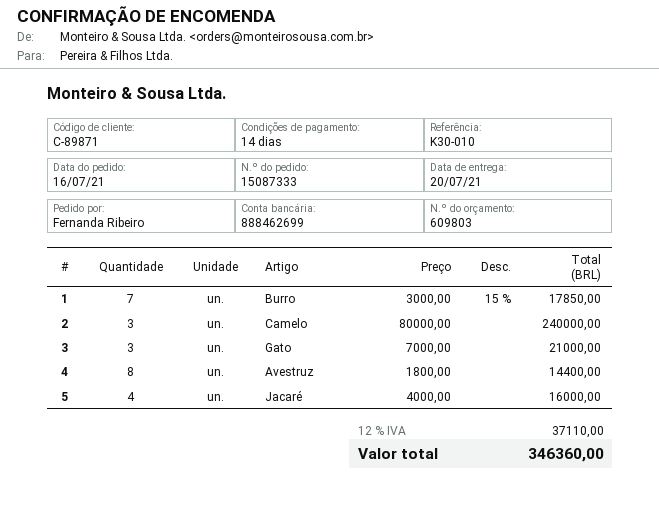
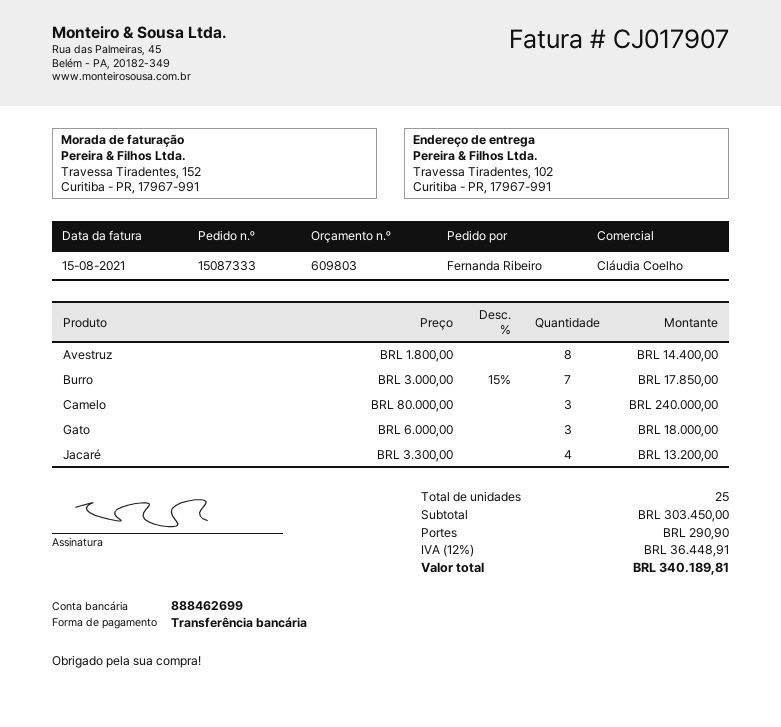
Gato: 3 x 7000.00 = 21000.00 -> 3 x 6000.00 = 18000.00
Jacaré: 4 x 4000.00 = 16000.00 -> 4 x 3300.00 = 13200.00
shipping: none -> 290.90
tax: 12% = 37110.00 -> 12% = 36448.91
total: 346360.00 -> 340189.81

